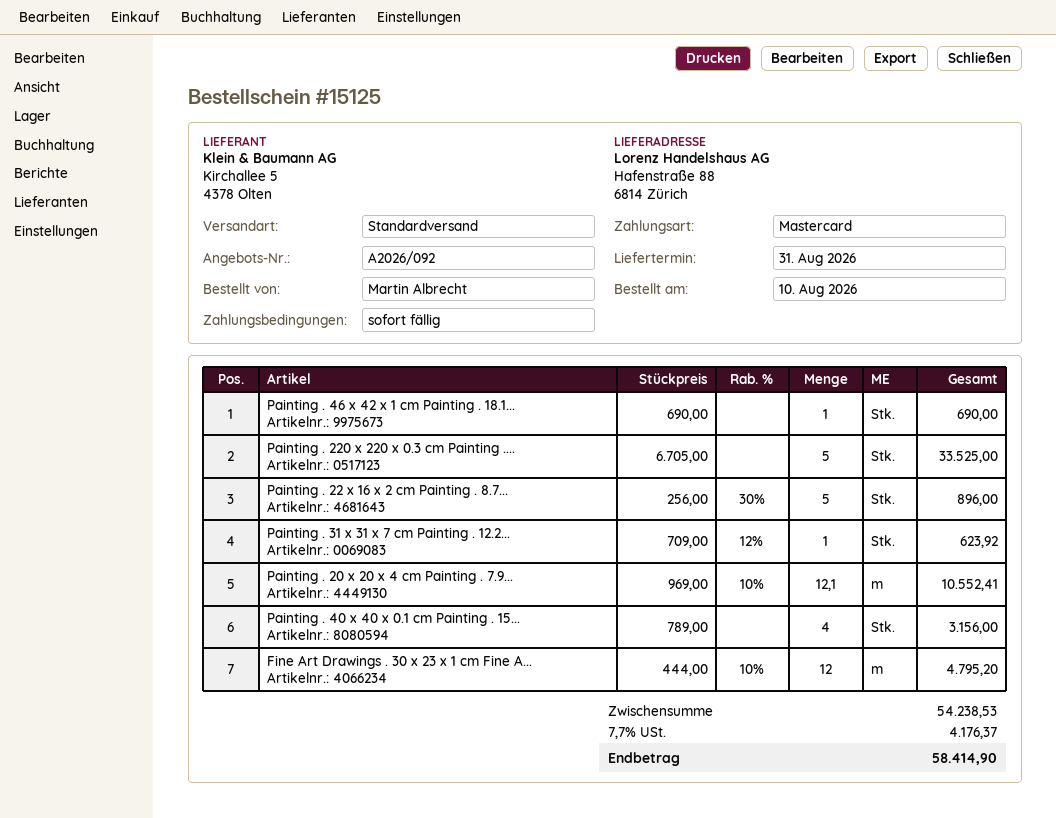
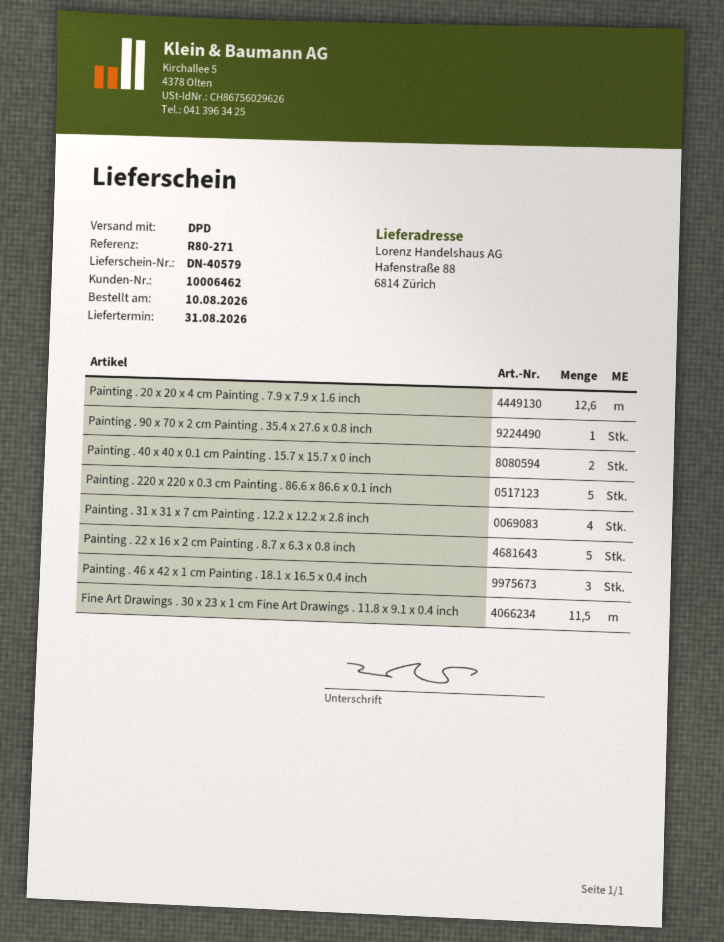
shipping method: standard -> DPD
Painting . 46 x 42 x 1 cm Painting . 18.1...: 1 -> 3
Painting . 31 x 31 x 7 cm Painting . 12.2...: 1 -> 4
Painting . 20 x 20 x 4 cm Painting . 7.9...: 12.1 -> 12.6
Painting . 40 x 40 x 0.1 cm Painting . 15...: 4 -> 2
Fine Art Drawings . 30 x 23 x 1 cm Fine A...: 12 -> 11.5
Painting . 90 x 70 x 2 cm Painting . 35.4 x 27.6 x 0.8 inch: none -> 1

